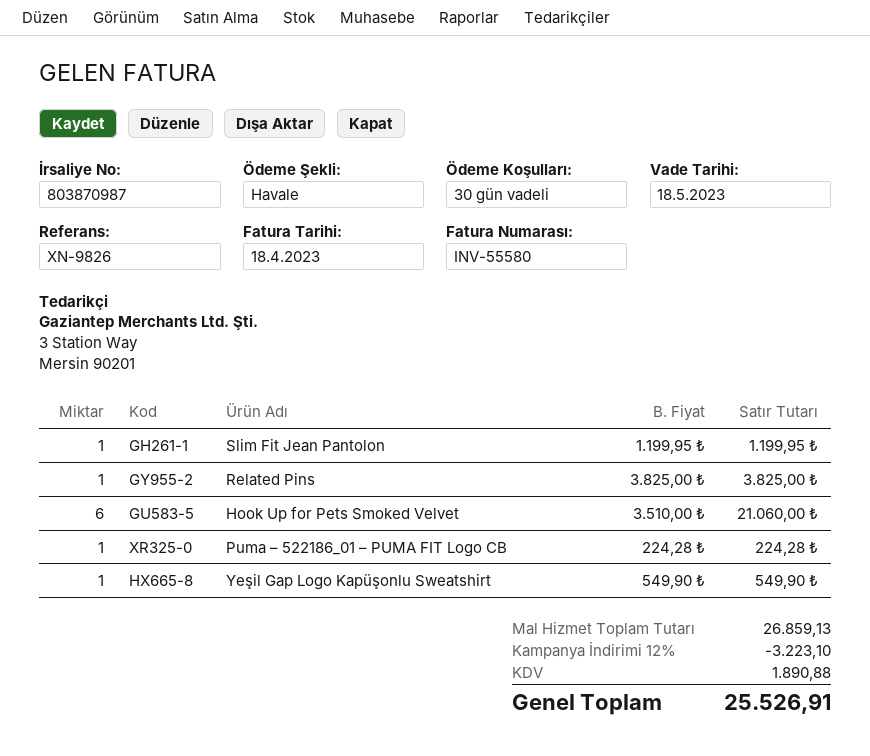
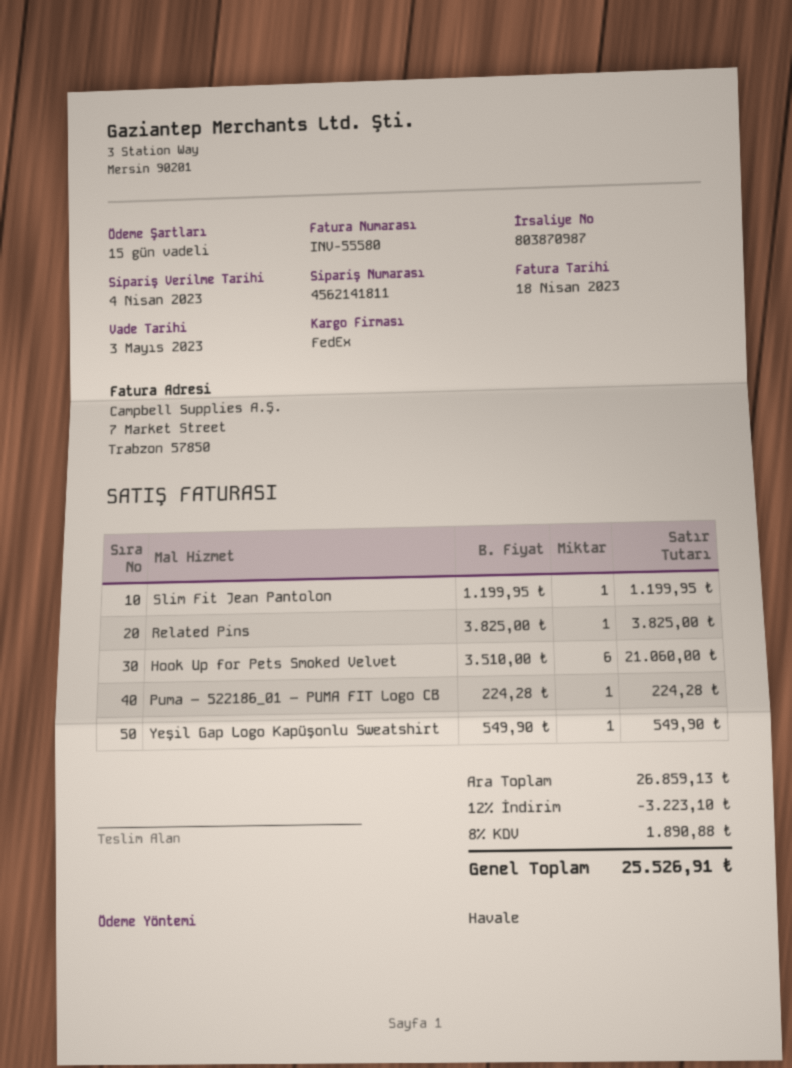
payment terms: 30 days -> 15 days
due date: 2023-05-18 -> 2023-05-03

